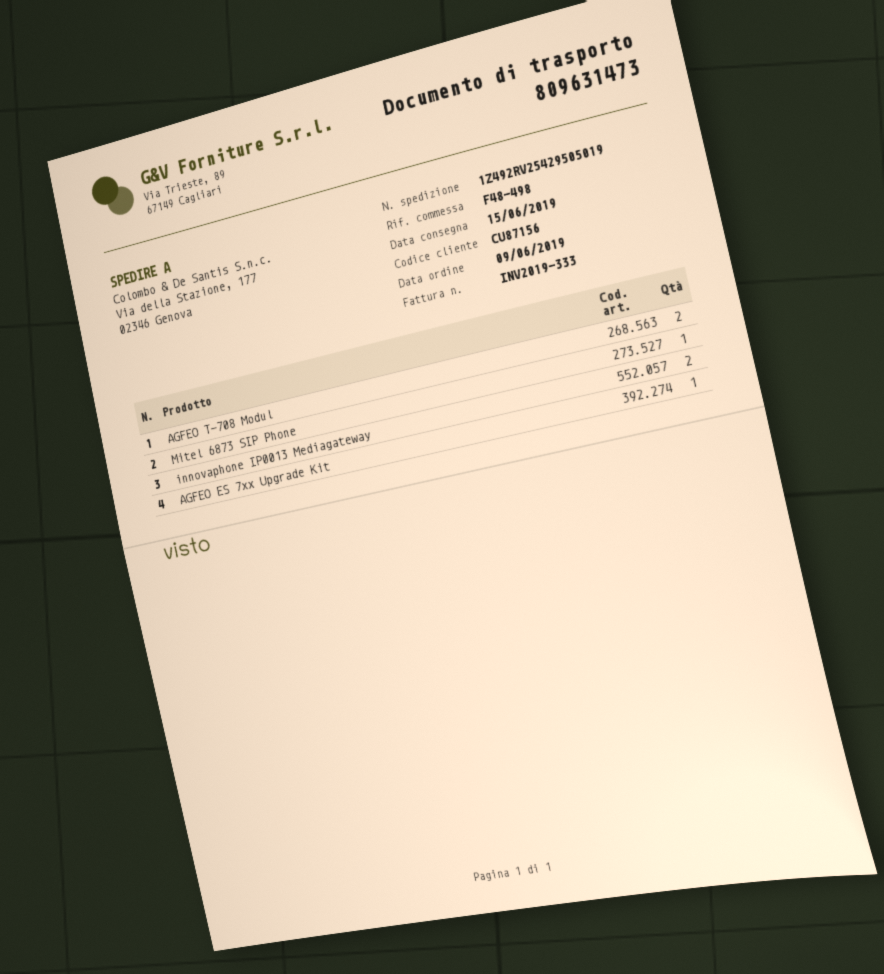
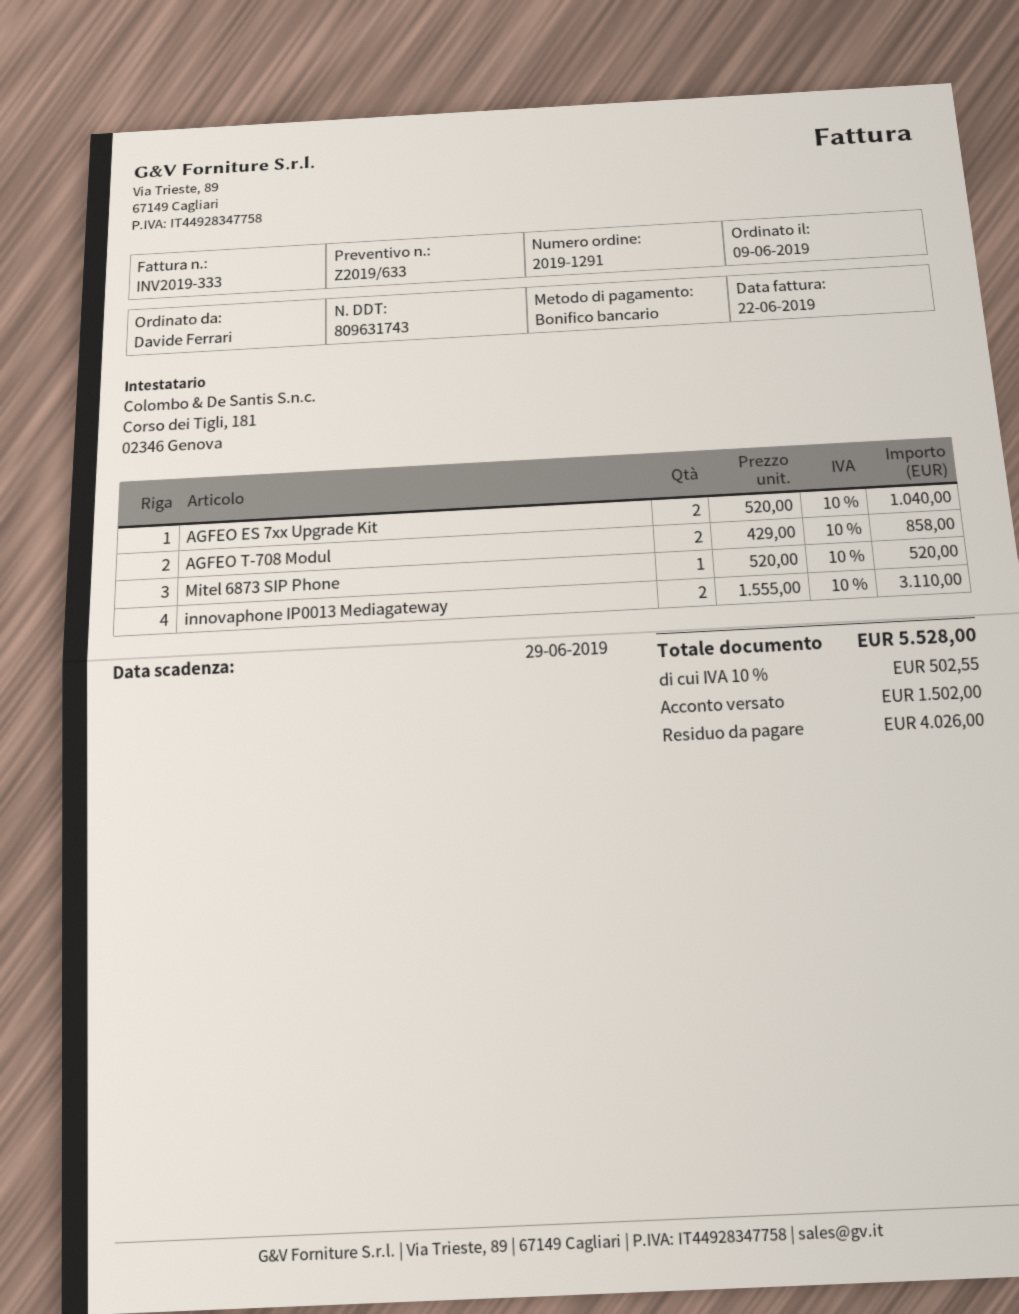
delivery note number: 809631473 -> 809631743
AGFEO ES 7xx Upgrade Kit: 1 -> 2

